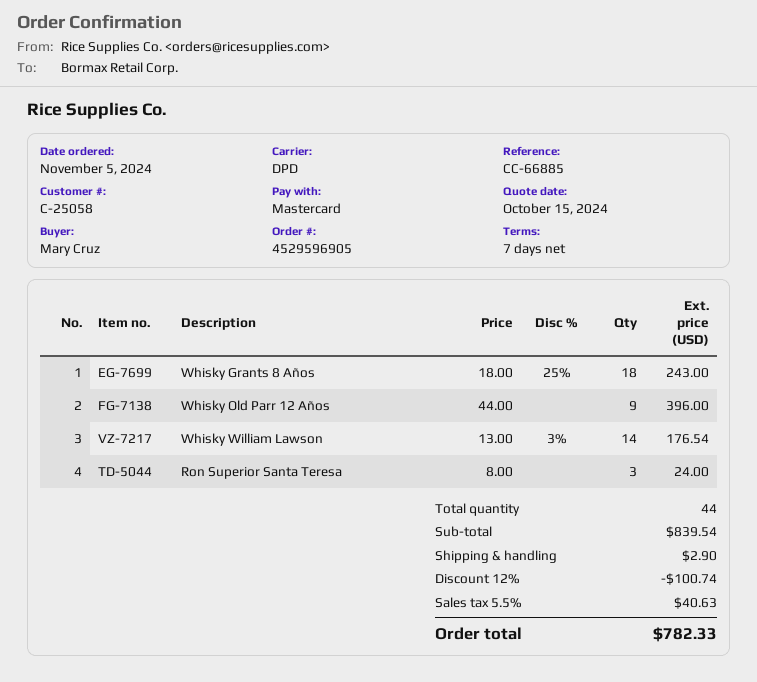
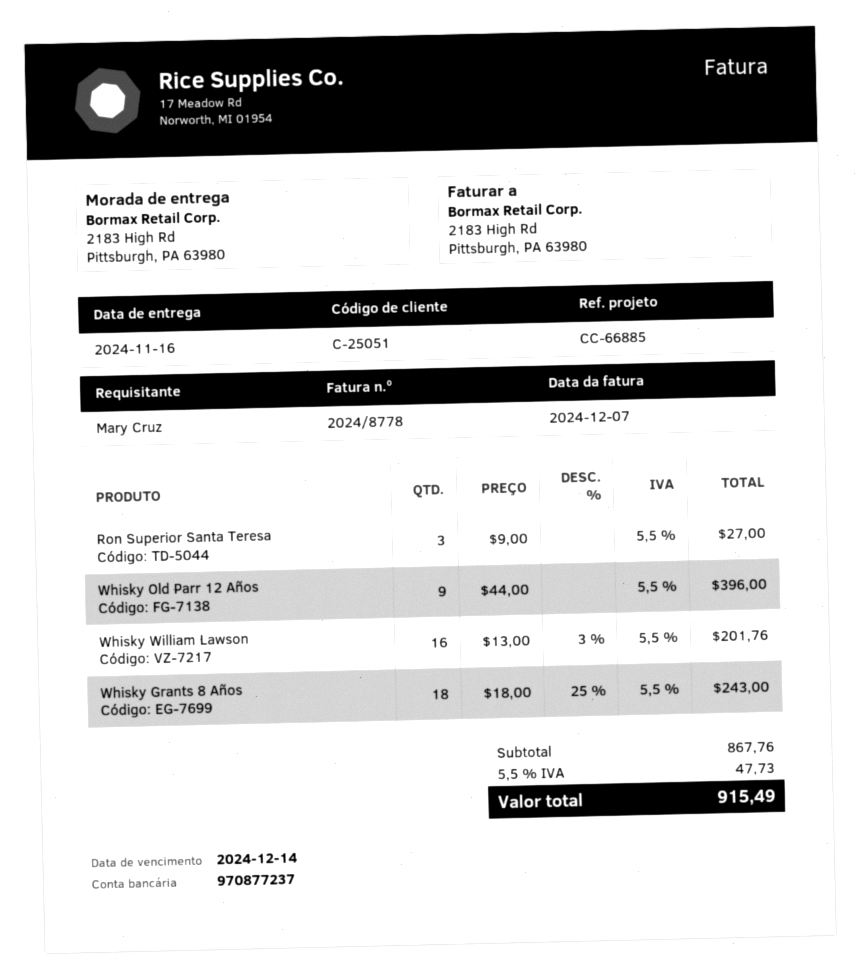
customer number: C-25058 -> C-25051
Whisky William Lawson: 14 x 13.00 - 3% = 176.54 -> 16 x 13.00 - 3% = 201.76
Ron Superior Santa Teresa: 3 x 8.00 = 24.00 -> 3 x 9.00 = 27.00
subtotal: 839.54 -> 867.76
discount: 12% = 100.74 -> none
shipping: 2.90 -> none
tax: 5.5% = 40.63 -> 5.5% = 47.73
total: 782.33 -> 915.49

